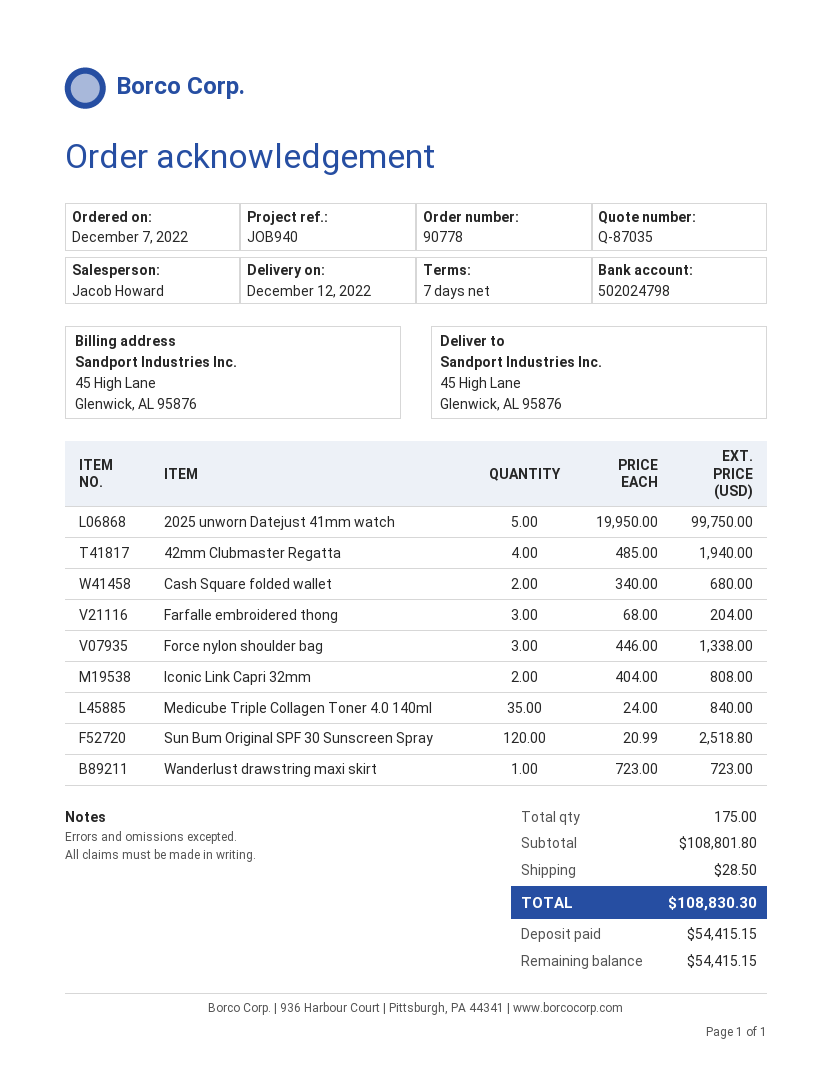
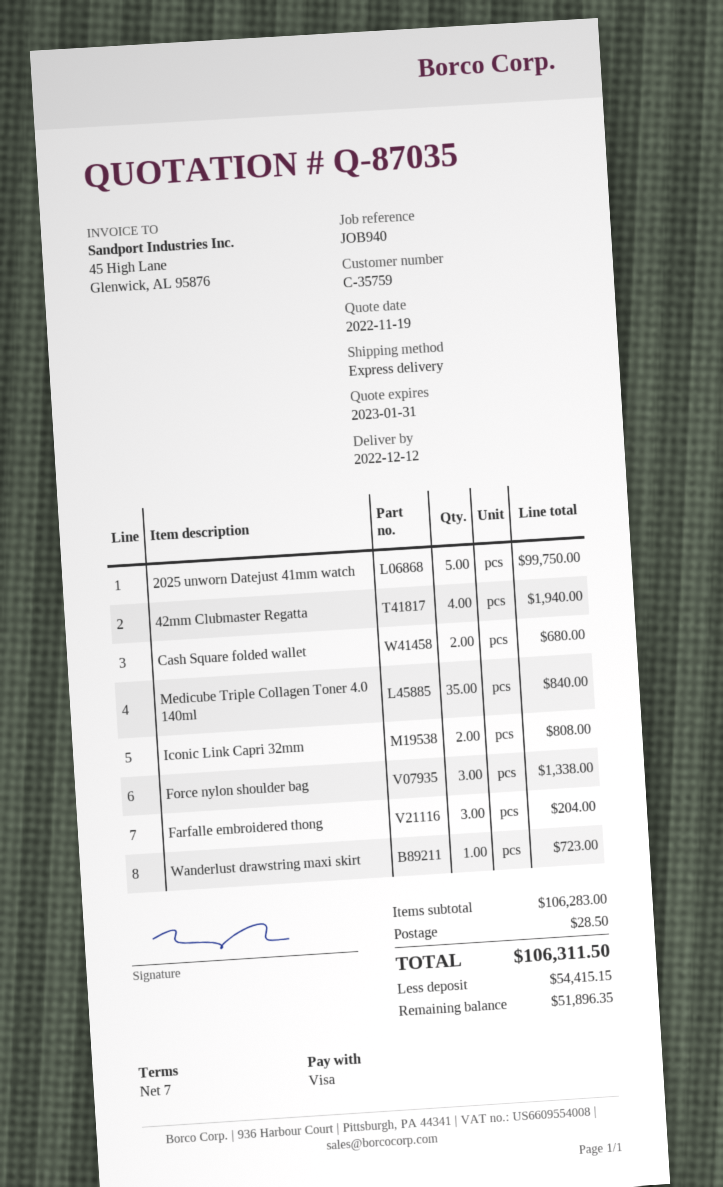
Sun Bum Original SPF 30 Sunscreen Spray: 120 for 2518.80 -> none
subtotal: 108801.80 -> 106283.00
total: 108830.30 -> 106311.50
balance: 54415.15 -> 51896.35

